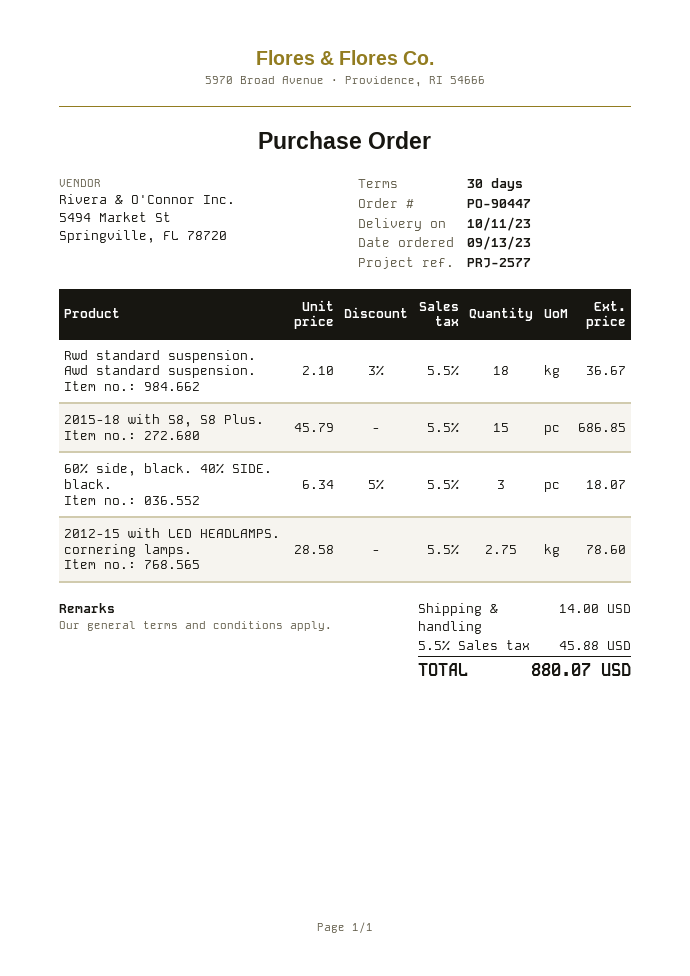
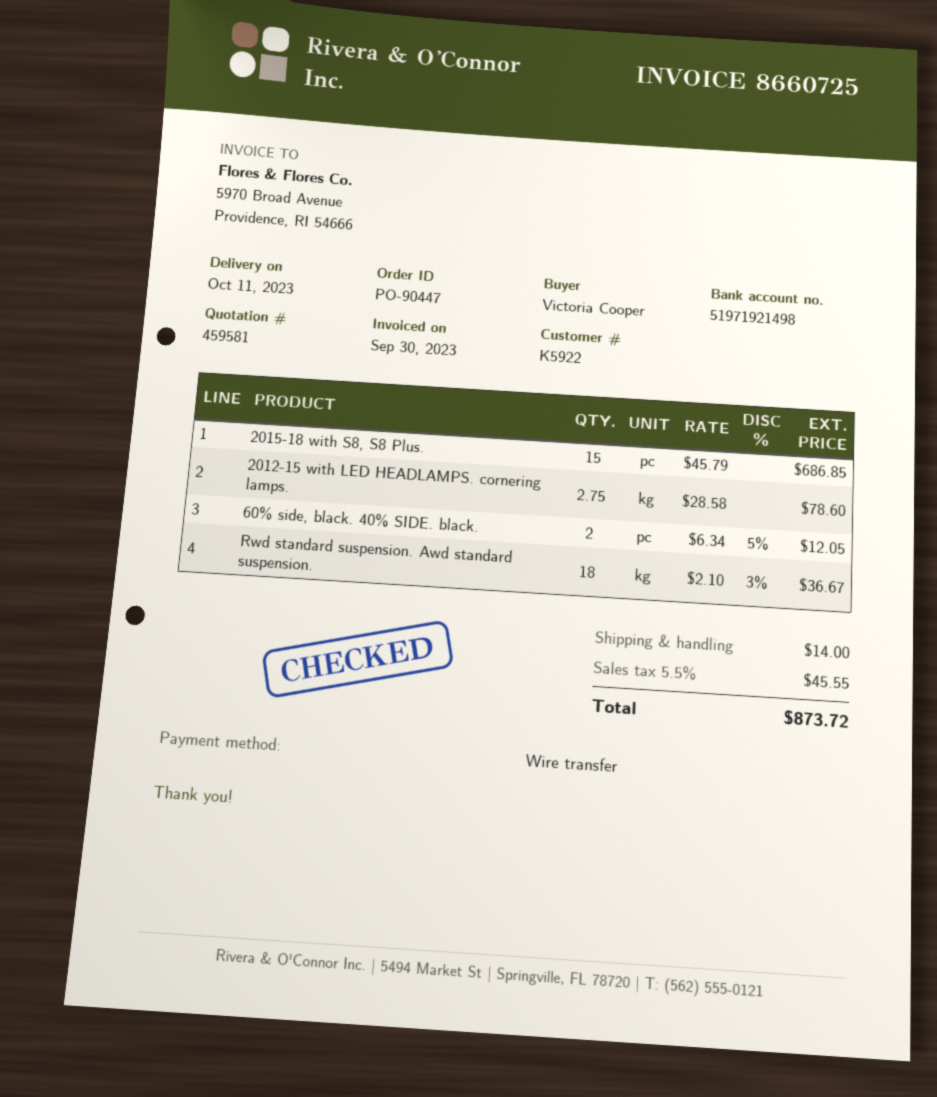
60% side, black. 40% SIDE. black.: 3 x 6.34 - 5% = 18.07 -> 2 x 6.34 - 5% = 12.05
tax: 5.5% = 45.88 -> 5.5% = 45.55
total: 880.07 -> 873.72

